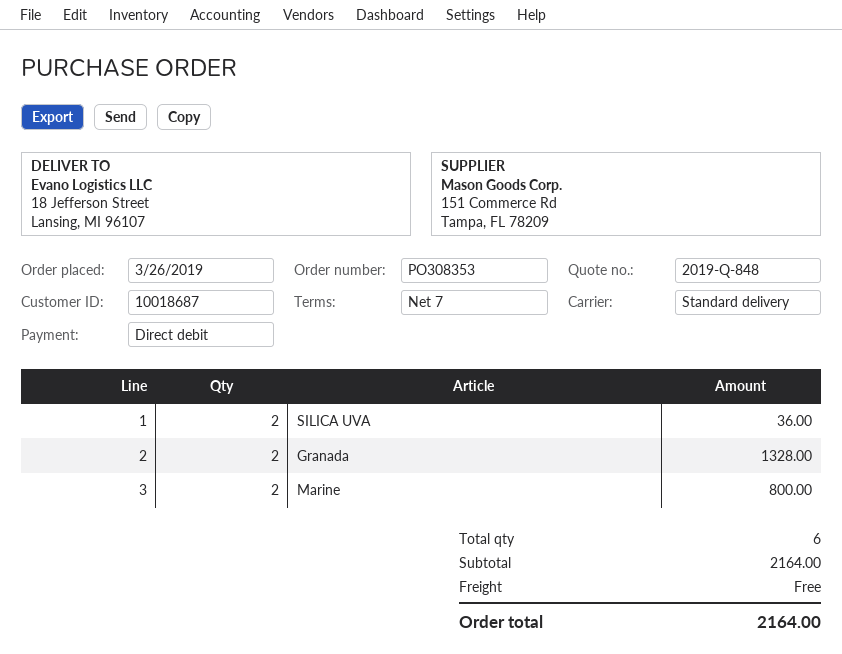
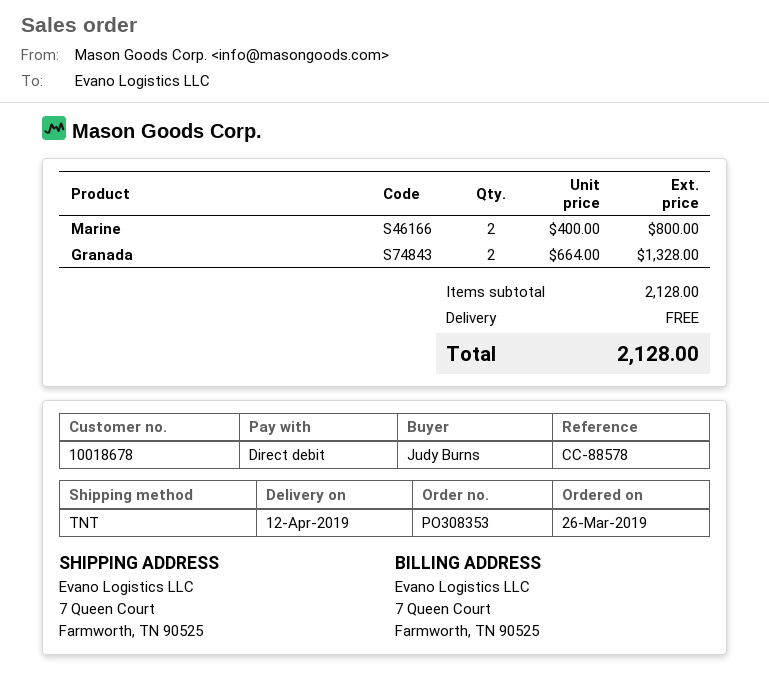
customer number: 10018687 -> 10018678
shipping method: standard -> TNT
ship to: 18 Jefferson Street, Lansing, MI 96107 -> 7 Queen Court, Farmworth, TN 90525
SILICA UVA: 2 for 36.00 -> none
subtotal: 2164.00 -> 2128.00
total: 2164.00 -> 2128.00

